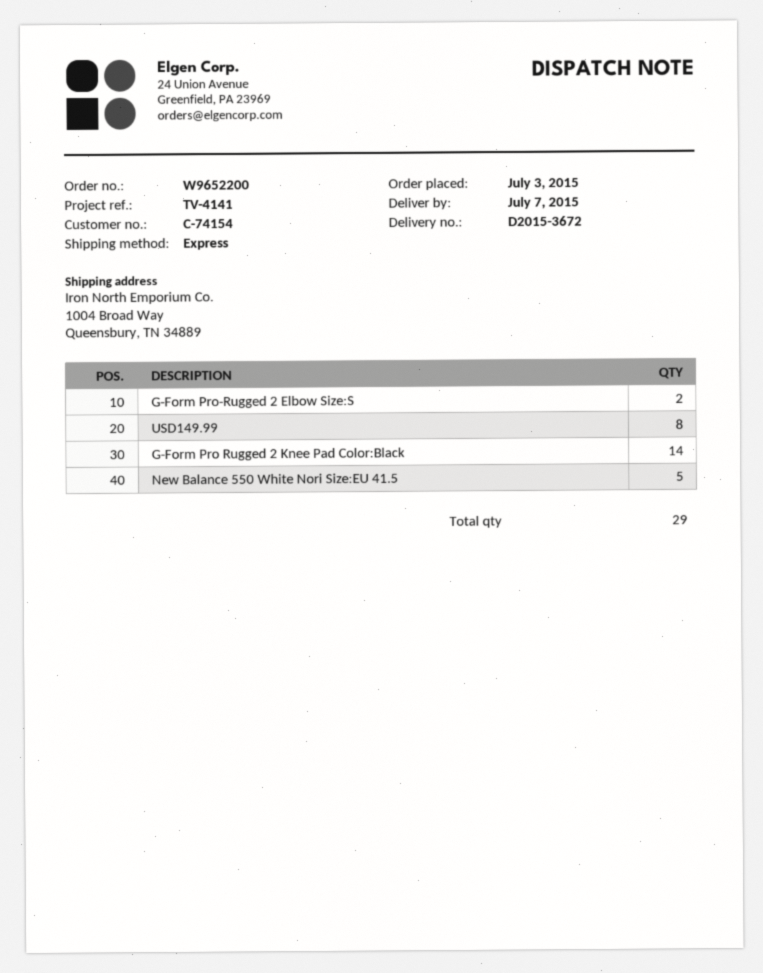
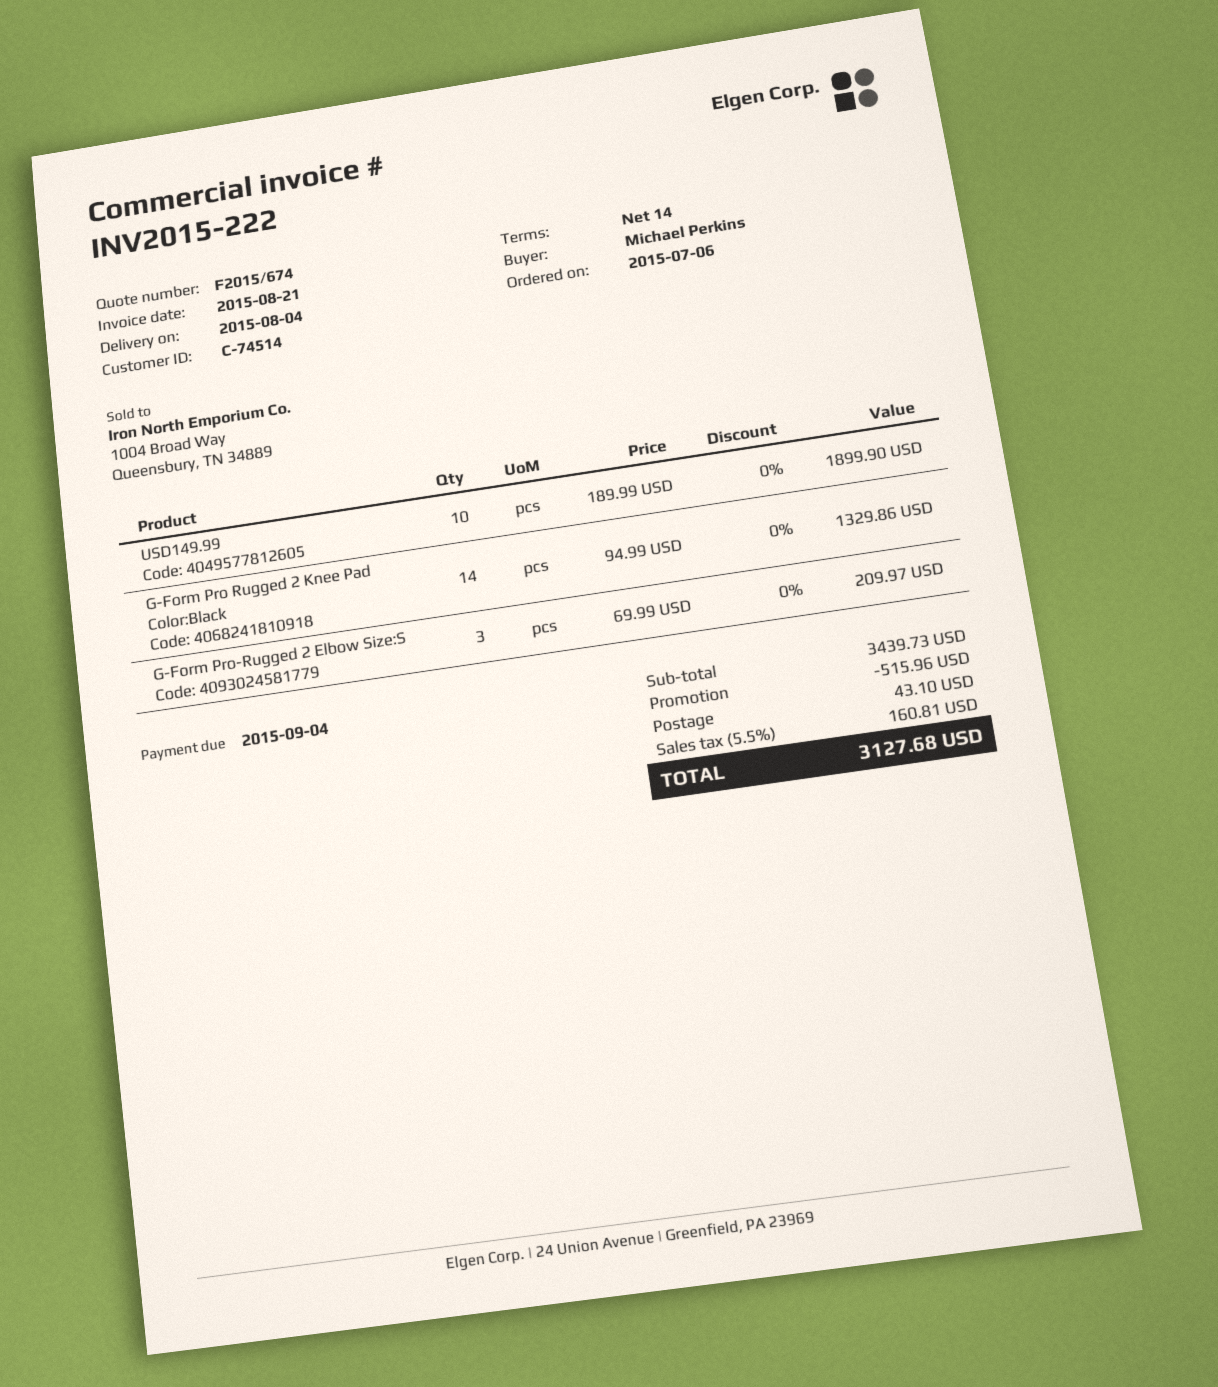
order date: 2015-07-03 -> 2015-07-06
delivery date: 2015-07-07 -> 2015-08-04
customer number: C-74154 -> C-74514
G-Form Pro-Rugged 2 Elbow Size:S: 2 -> 3
USD149.99: 8 -> 10
New Balance 550 White Nori Size:EU 41.5: 5 -> none

